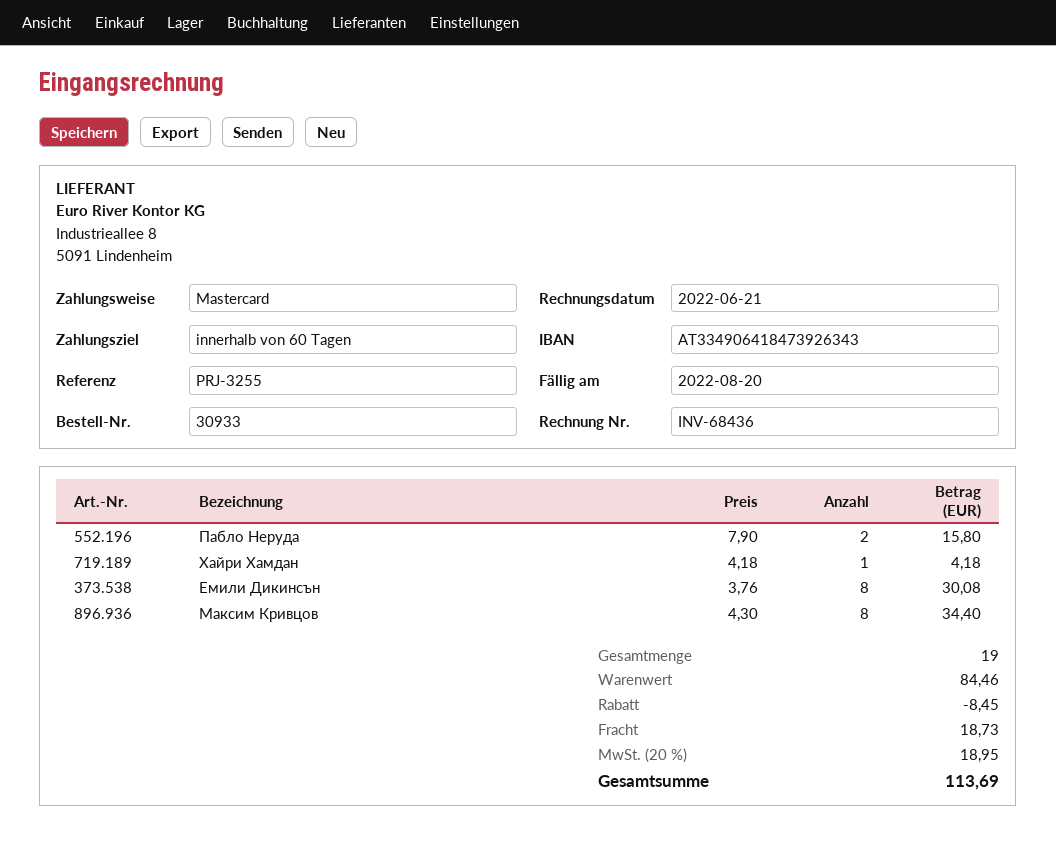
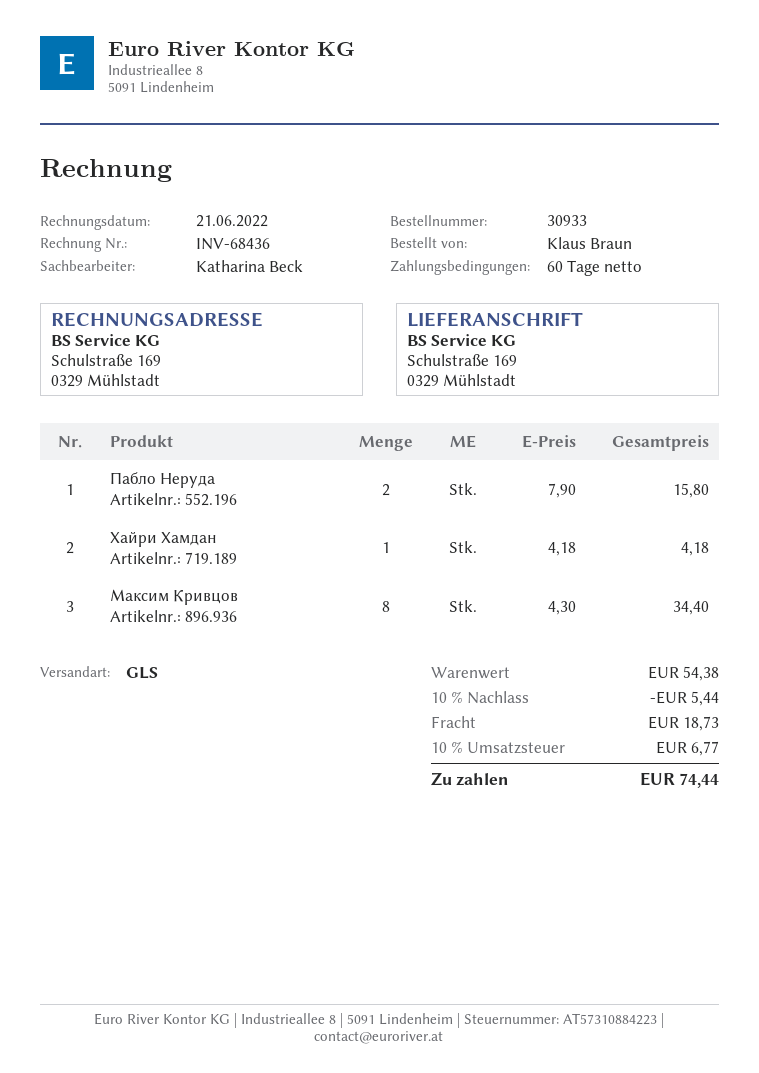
Емили Дикинсън: 8 x 3.76 = 30.08 -> none
subtotal: 84.46 -> 54.38
discount: 8.45 -> 5.44
tax: 20% = 18.95 -> 10% = 6.77
total: 113.69 -> 74.44

